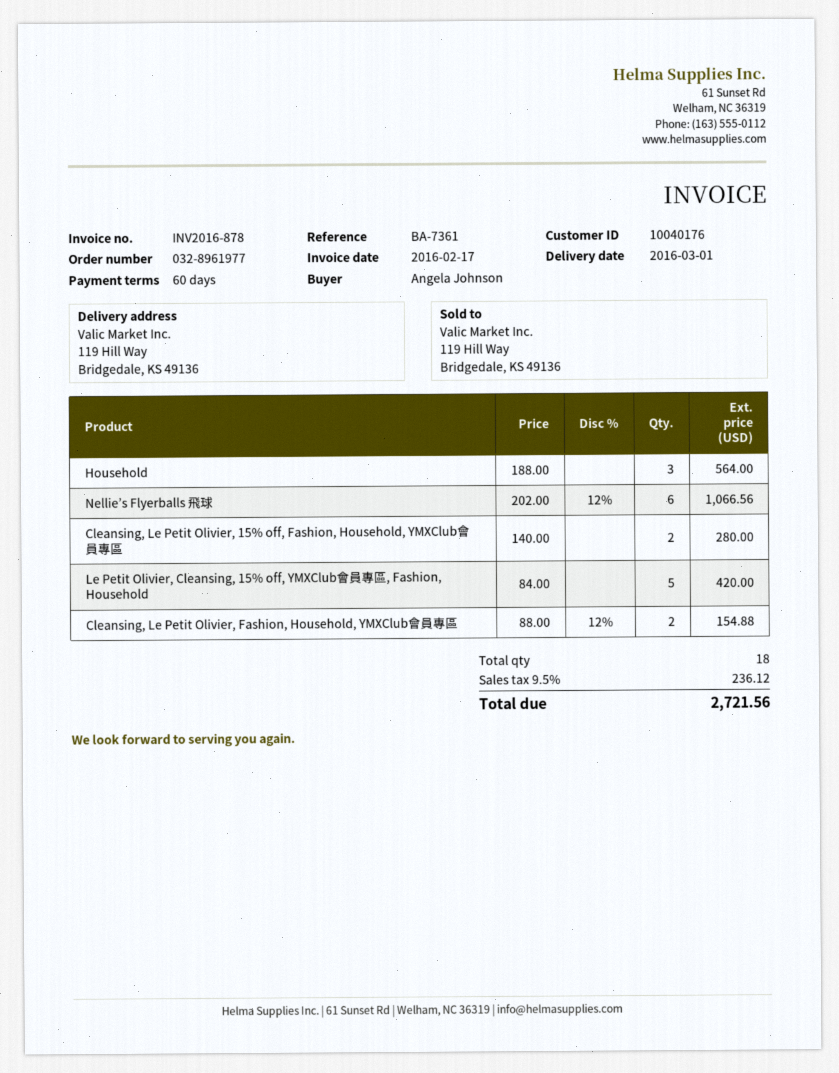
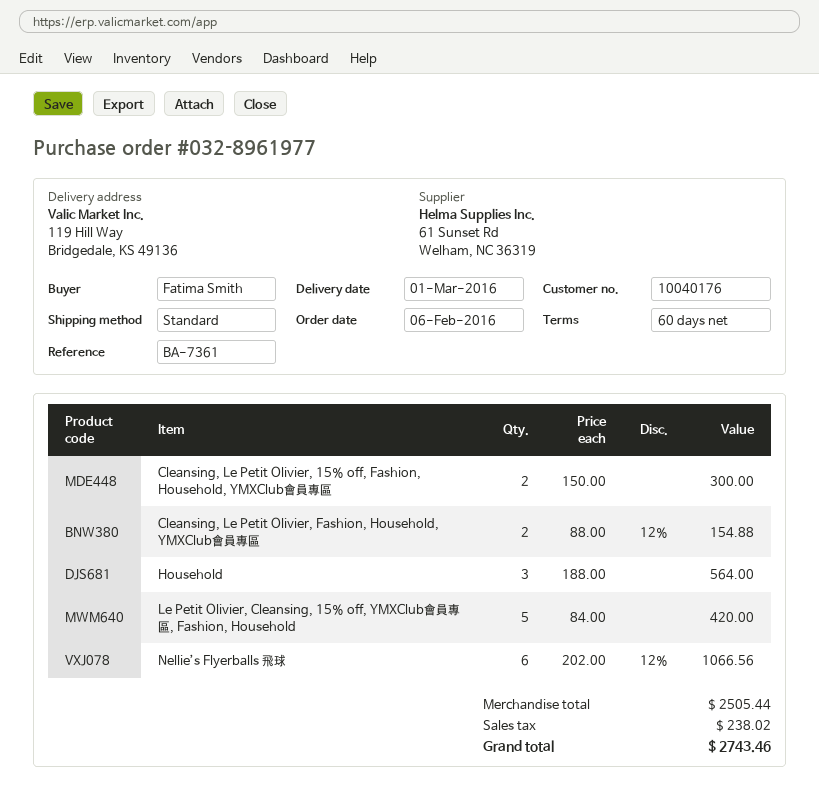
ordered by: Angela Johnson -> Fatima Smith
Cleansing, Le Petit Olivier, 15% off, Fashion, Household, YMXClub會員專區: 2 x 140.00 = 280.00 -> 2 x 150.00 = 300.00
tax: 236.12 -> 238.02
total: 2721.56 -> 2743.46

